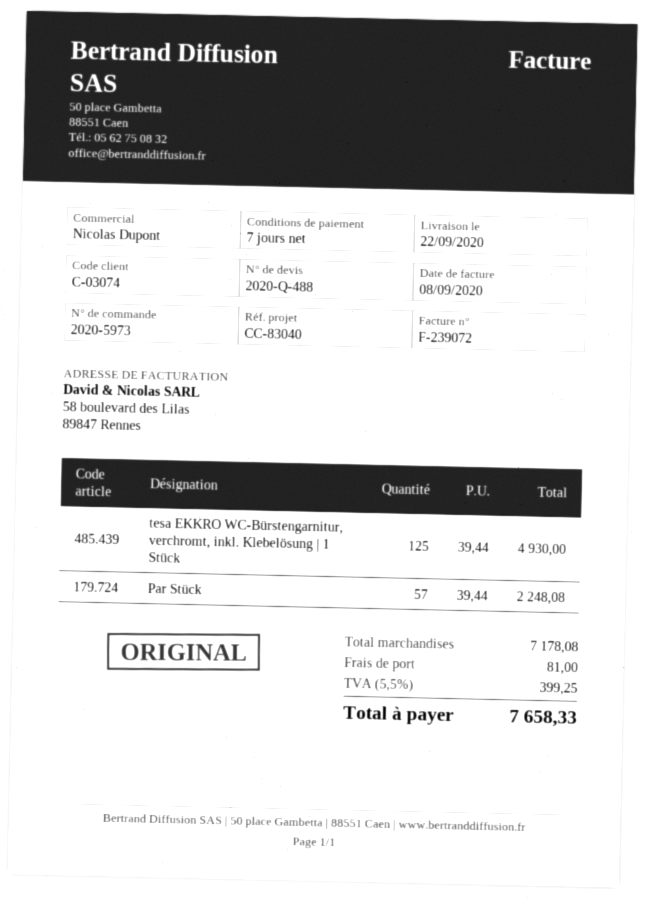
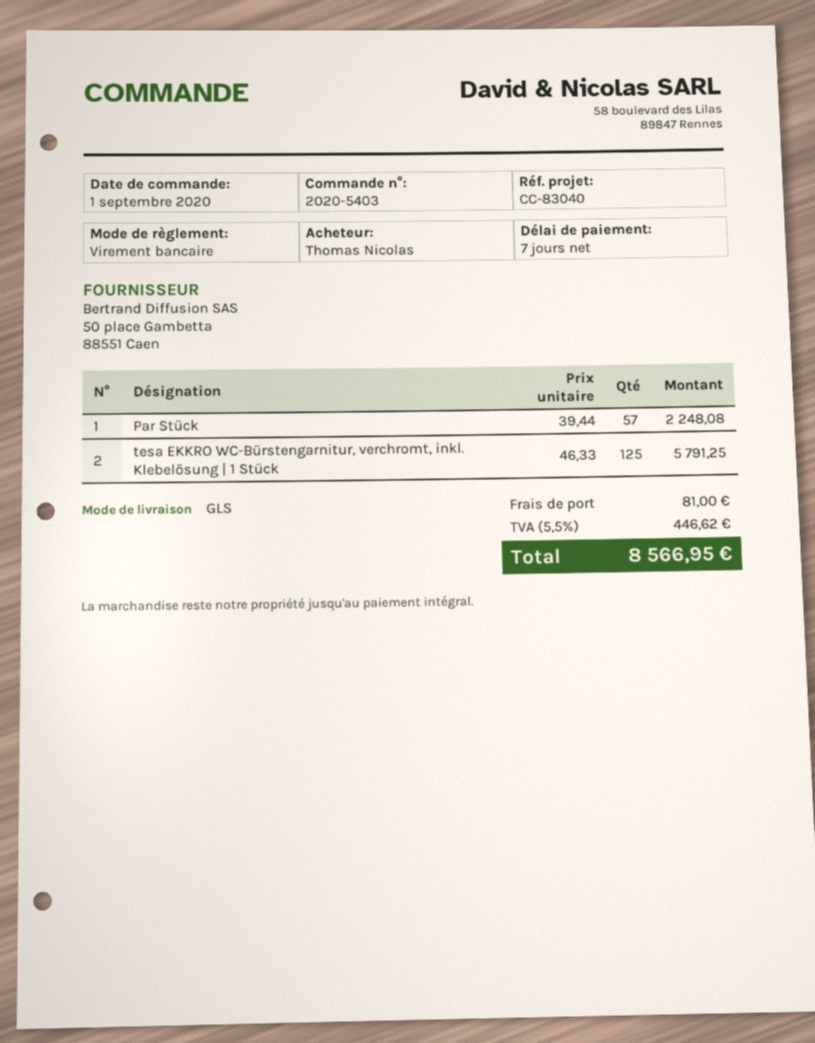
order number: 2020-5973 -> 2020-5403
tesa EKKRO WC-Bürstengarnitur, verchromt, inkl. Klebelösung | 1 Stück: 125 x 39.44 = 4930.00 -> 125 x 46.33 = 5791.25
tax: 5.5% = 399.25 -> 5.5% = 446.62
total: 7658.33 -> 8566.95

